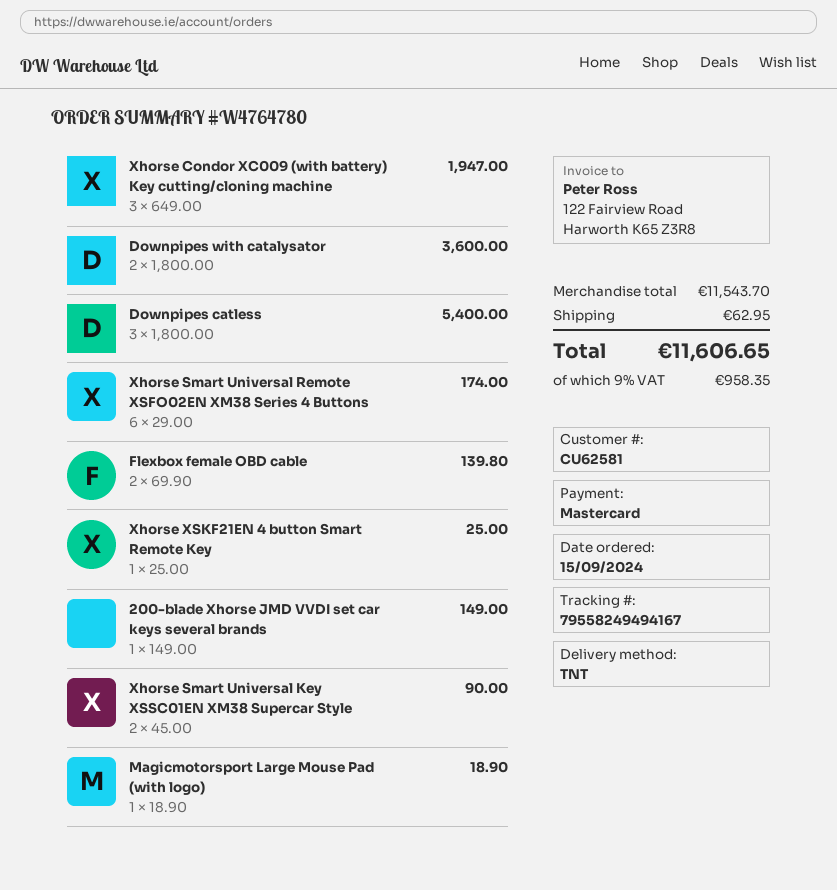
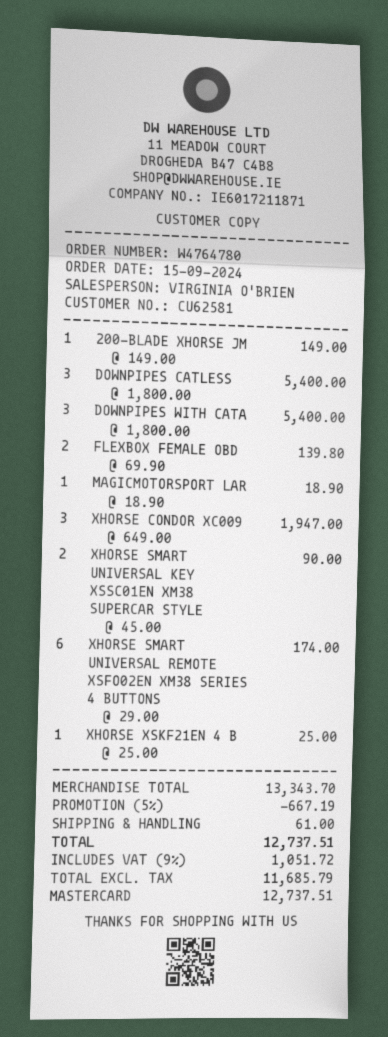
Downpipes with catalysator: 2 x 1800.00 = 3600.00 -> 3 x 1800.00 = 5400.00
subtotal: 11543.70 -> 13343.70
discount: none -> 5% = 667.19
shipping: 62.95 -> 61.00
tax: 9% = 958.35 -> 9% = 1051.72
total: 11606.65 -> 12737.51

